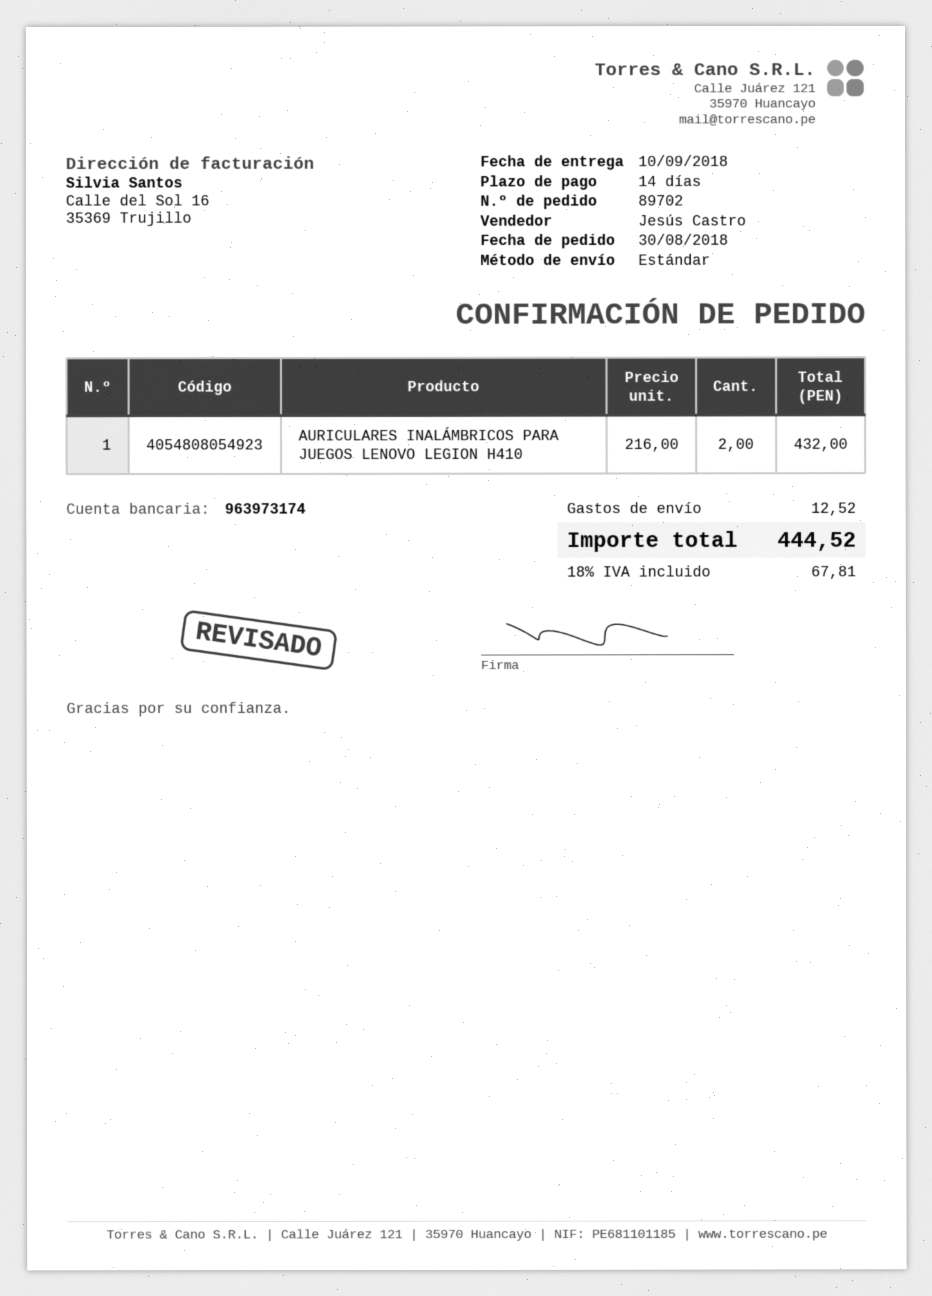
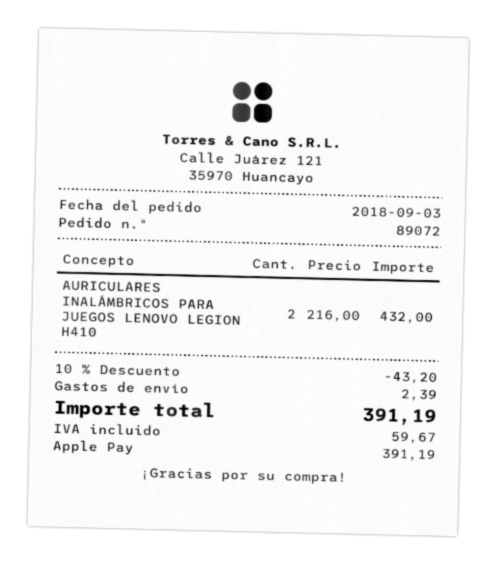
order number: 89702 -> 89072
order date: 2018-08-30 -> 2018-09-03
discount: none -> 10% = 43.20
shipping: 12.52 -> 2.39
tax: 67.81 -> 59.67
total: 444.52 -> 391.19

